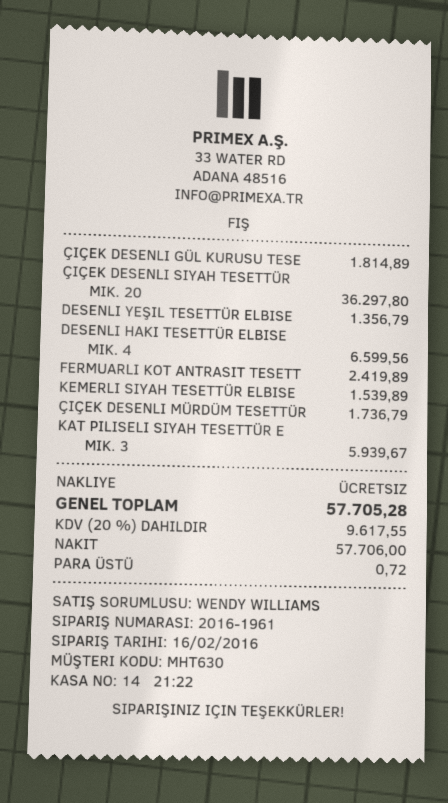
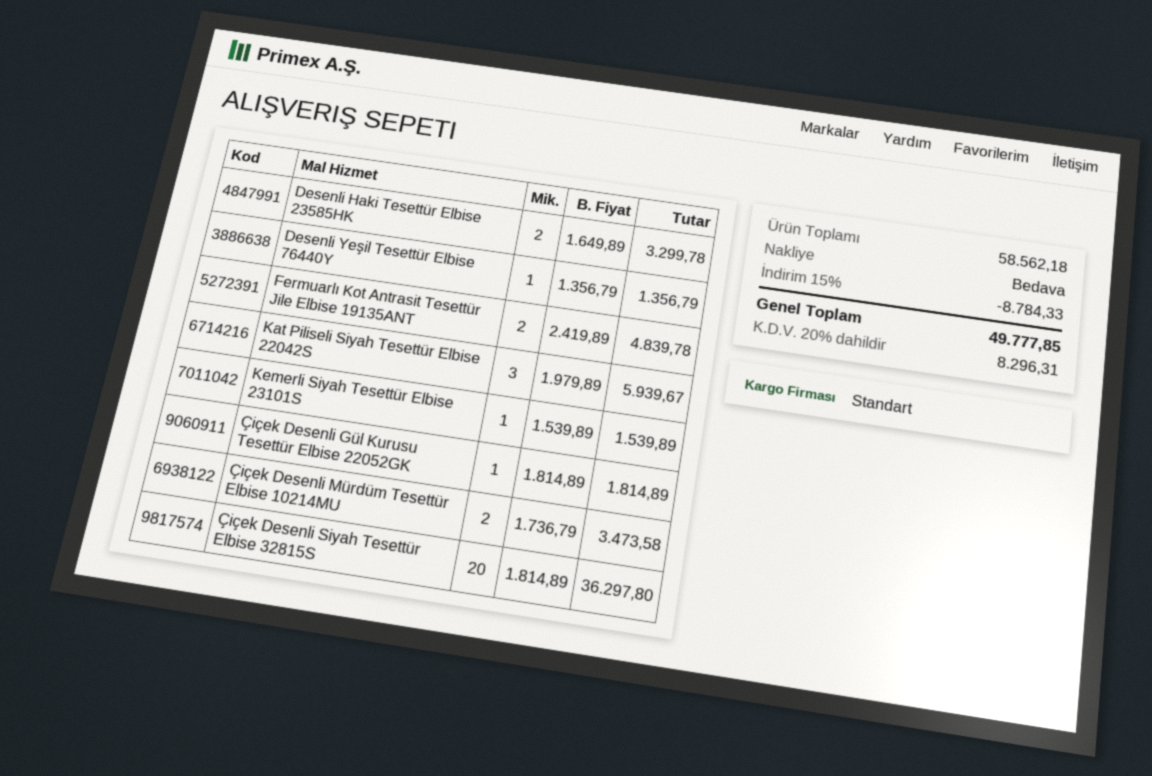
DESENLI HAKI TESETTÜR ELBISE: 4 for 6599.56 -> 2 for 3299.78
FERMUARLI KOT ANTRASIT TESETT: 1 for 2419.89 -> 2 for 4839.78
ÇIÇEK DESENLI MÜRDÜM TESETTÜR: 1 for 1736.79 -> 2 for 3473.58
discount: none -> 15% = 8784.33
tax: 20% = 9617.55 -> 20% = 8296.31
total: 57705.28 -> 49777.85

